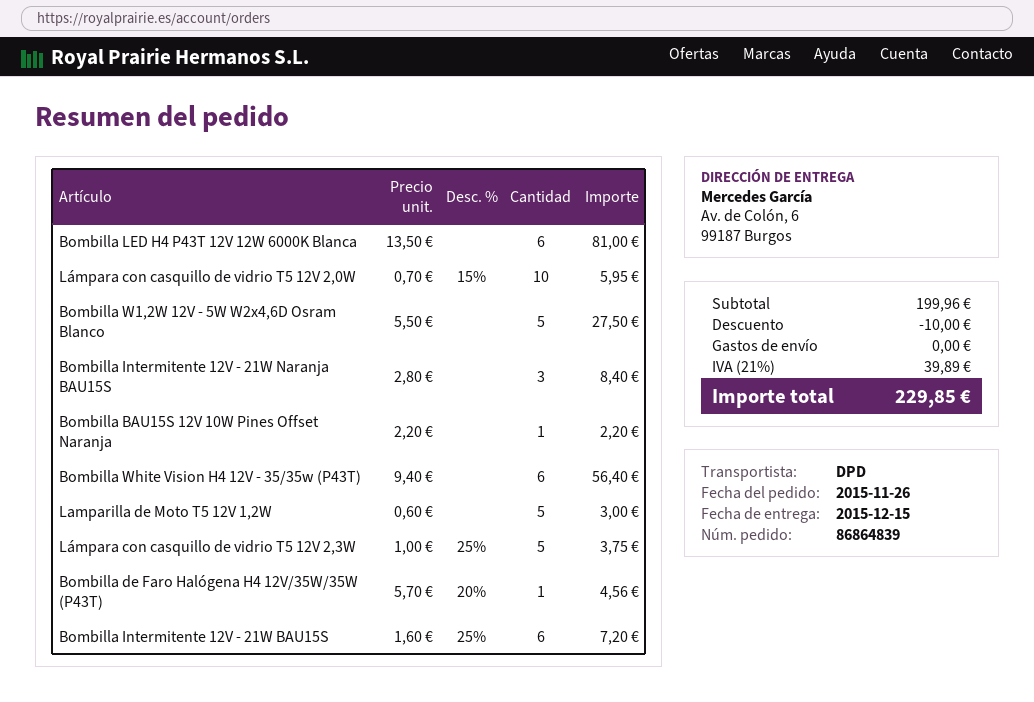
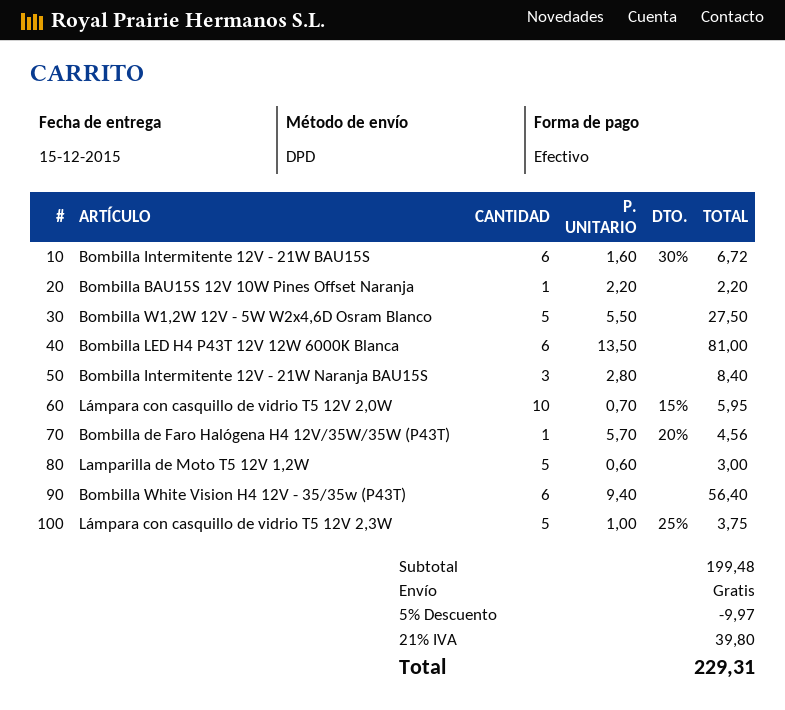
Bombilla Intermitente 12V - 21W BAU15S: 6 x 1.60 - 25% = 7.20 -> 6 x 1.60 - 30% = 6.72
subtotal: 199.96 -> 199.48
discount: 10.00 -> 9.97
tax: 21% = 39.89 -> 21% = 39.80
total: 229.85 -> 229.31

